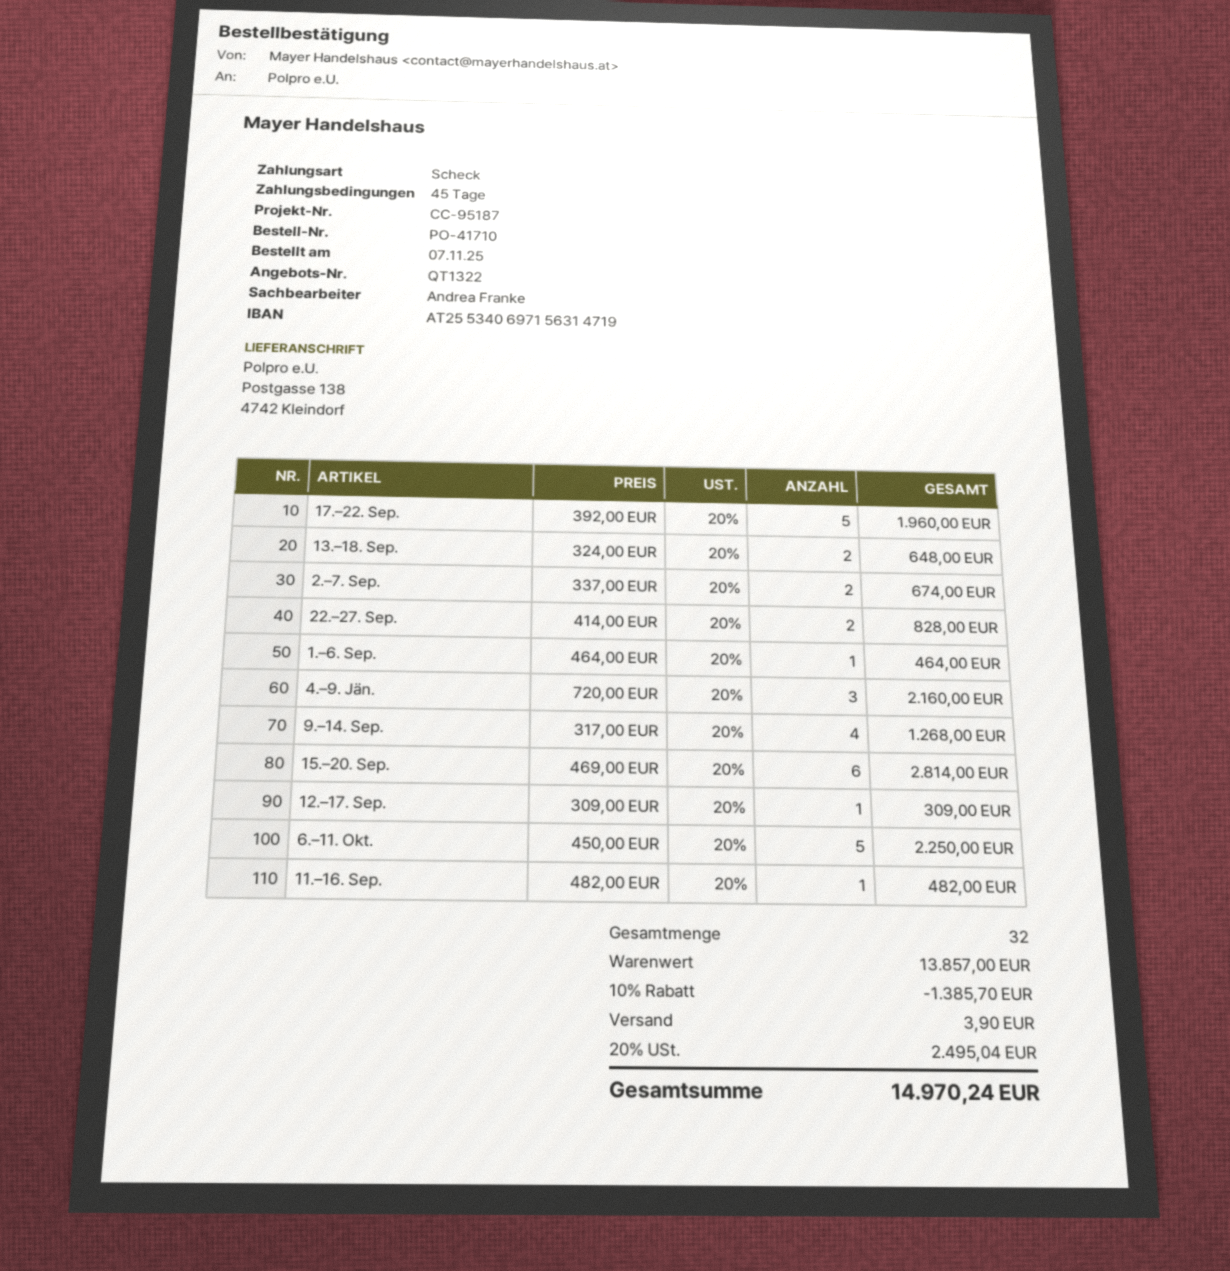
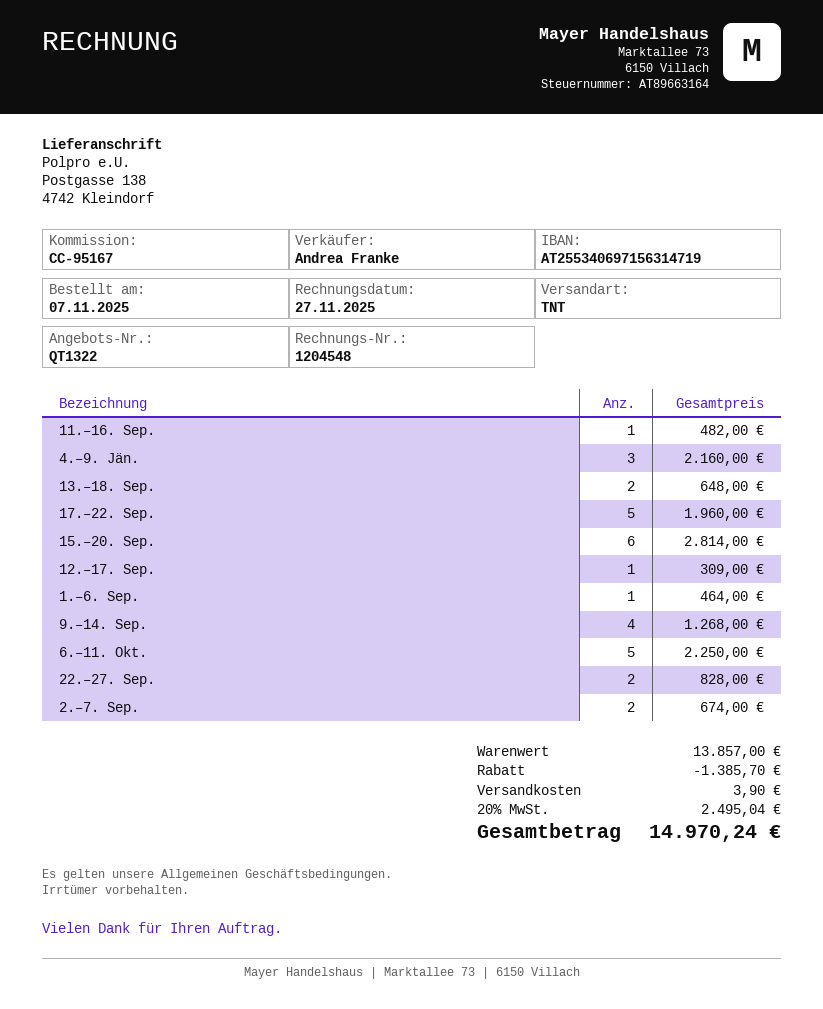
reference: CC-95187 -> CC-95167

